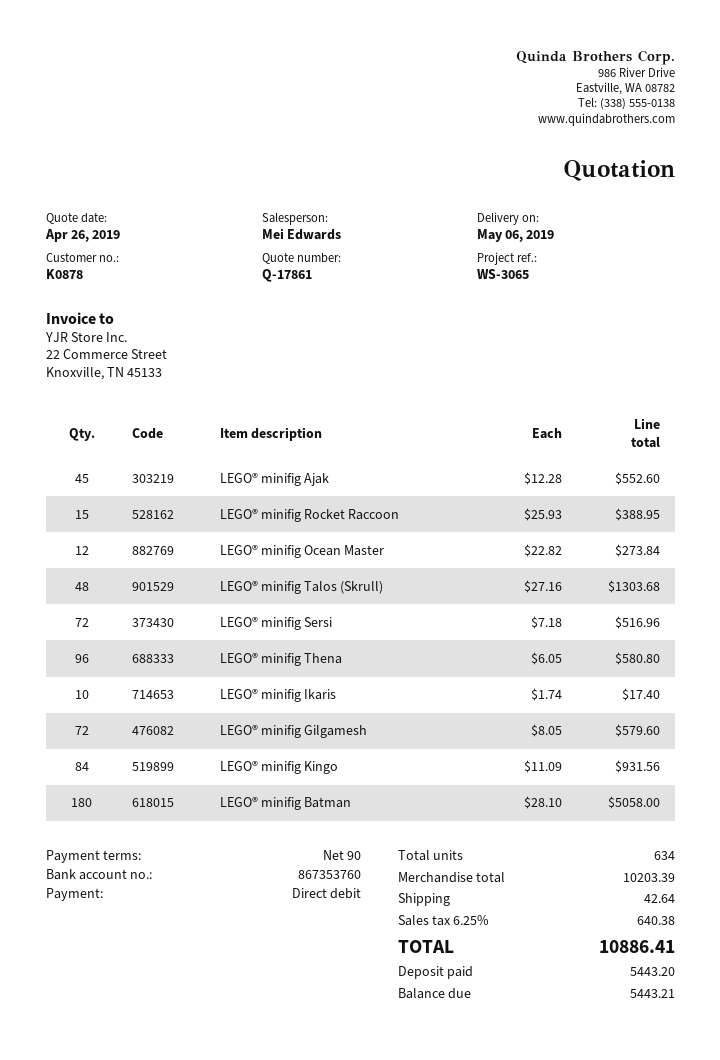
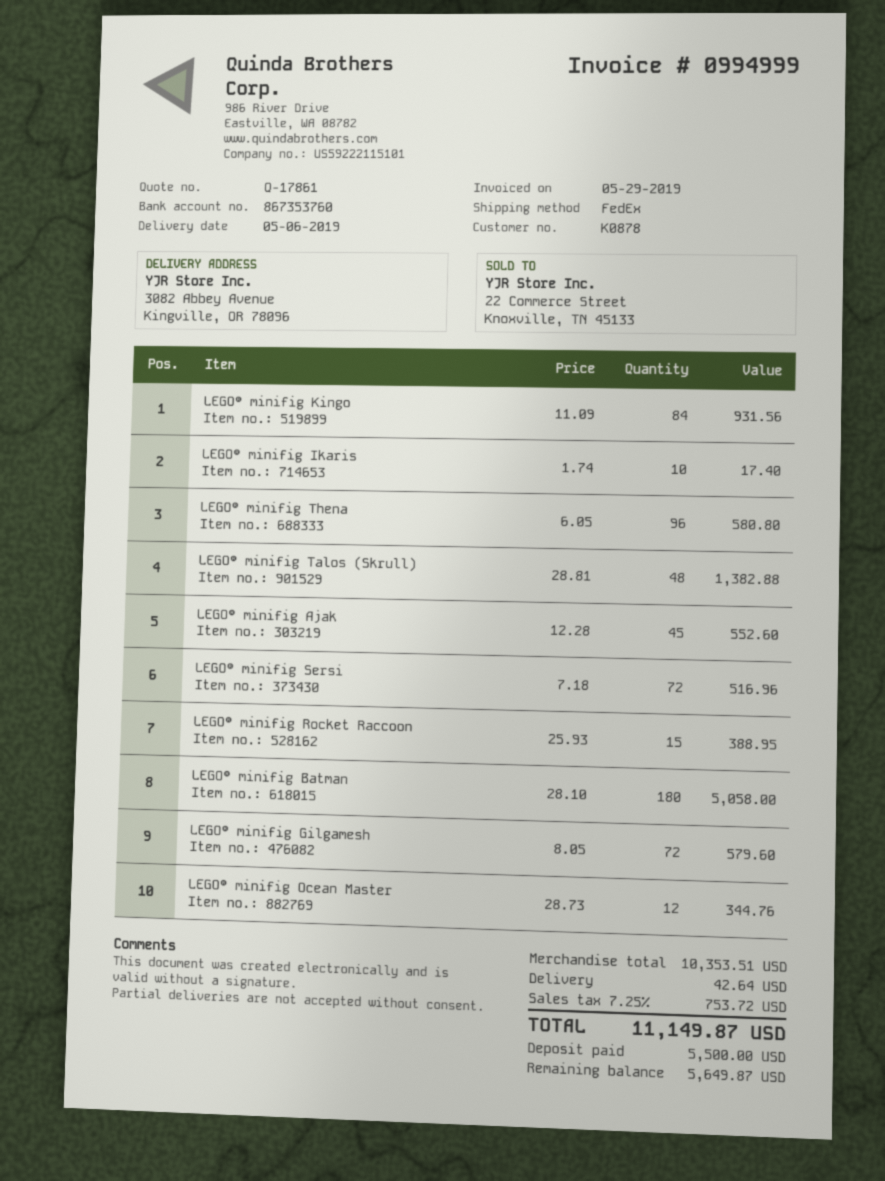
LEGO® minifig Ocean Master: 12 x 22.82 = 273.84 -> 12 x 28.73 = 344.76
LEGO® minifig Talos (Skrull): 48 x 27.16 = 1303.68 -> 48 x 28.81 = 1382.88
subtotal: 10203.39 -> 10353.51
tax: 6.25% = 640.38 -> 7.25% = 753.72
total: 10886.41 -> 11149.87
deposit: 5443.20 -> 5500.00
balance: 5443.21 -> 5649.87

